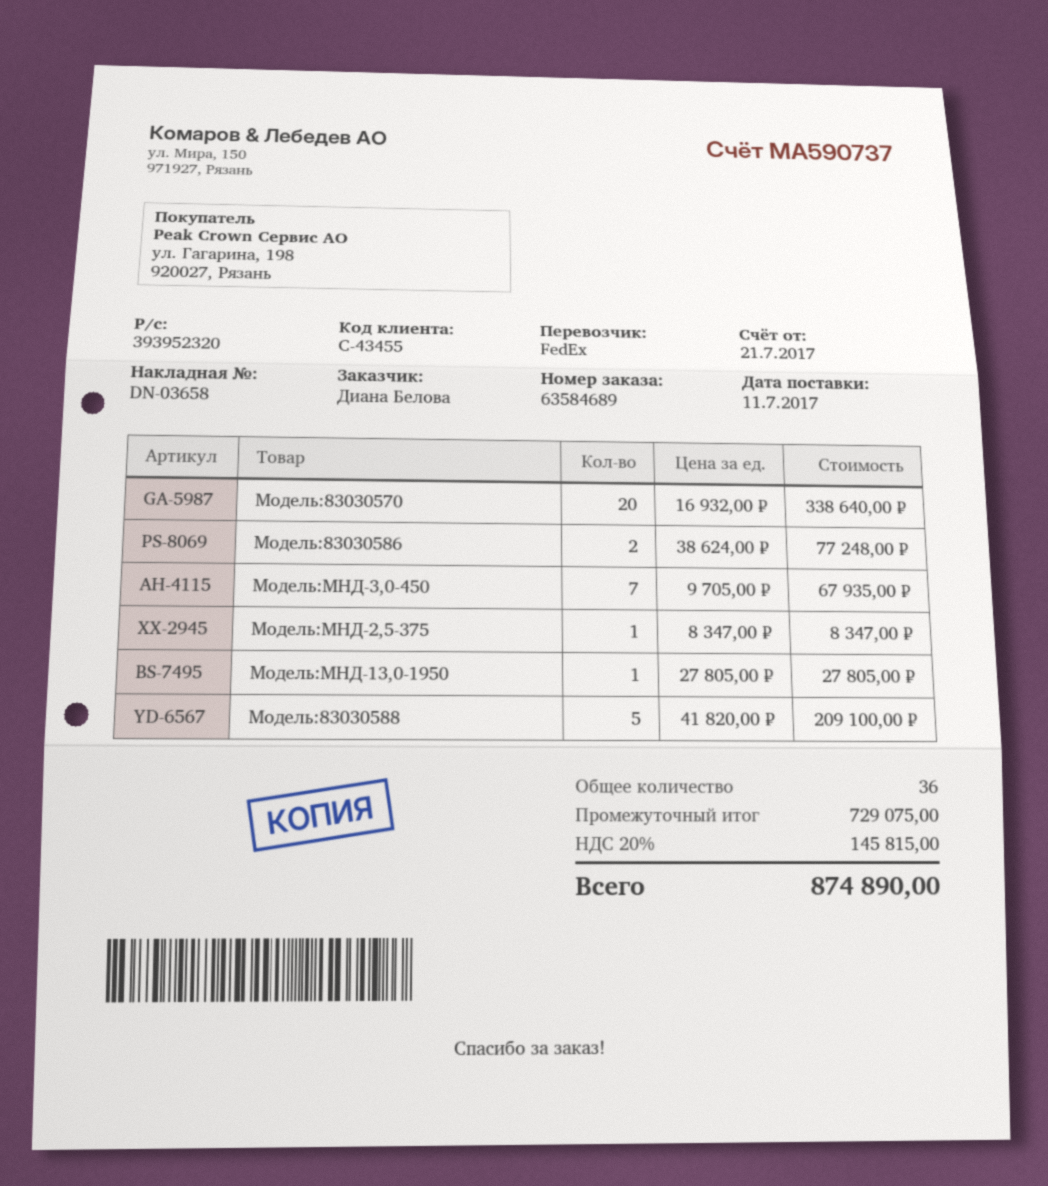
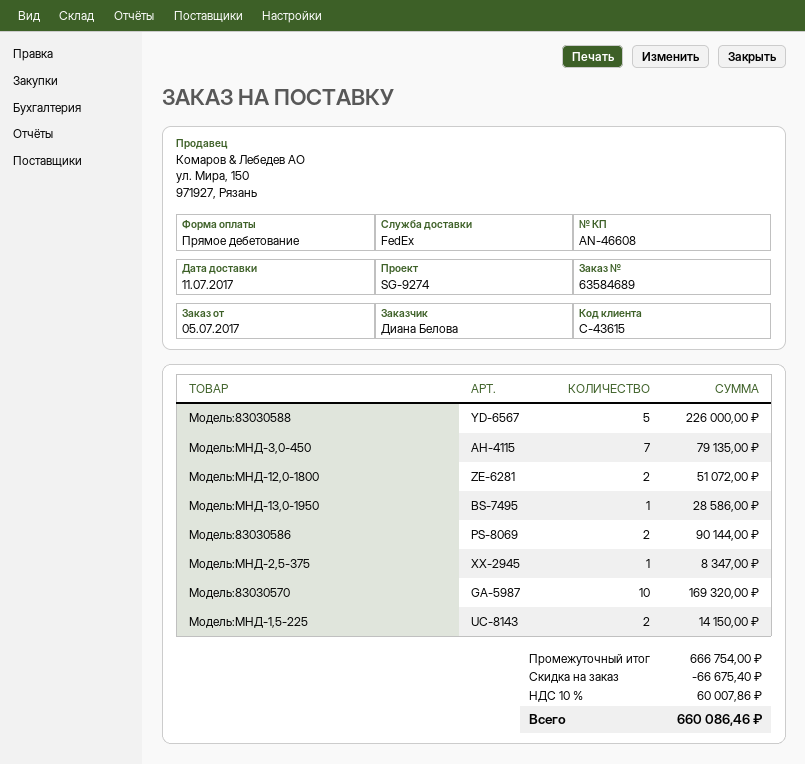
customer number: C-43455 -> C-43615
Модель:83030570: 20 for 338640.00 -> 10 for 169320.00
Модель:83030586: 2 for 77248.00 -> 2 for 90144.00
Модель:МНД-3,0-450: 7 for 67935.00 -> 7 for 79135.00
Модель:МНД-13,0-1950: 1 for 27805.00 -> 1 for 28586.00
Модель:83030588: 5 for 209100.00 -> 5 for 226000.00
Модель:МНД-12,0-1800: none -> 2 for 51072.00
Модель:МНД-1,5-225: none -> 2 for 14150.00
subtotal: 729075.00 -> 666754.00
discount: none -> 66675.40
tax: 20% = 145815.00 -> 10% = 60007.86
total: 874890.00 -> 660086.46

